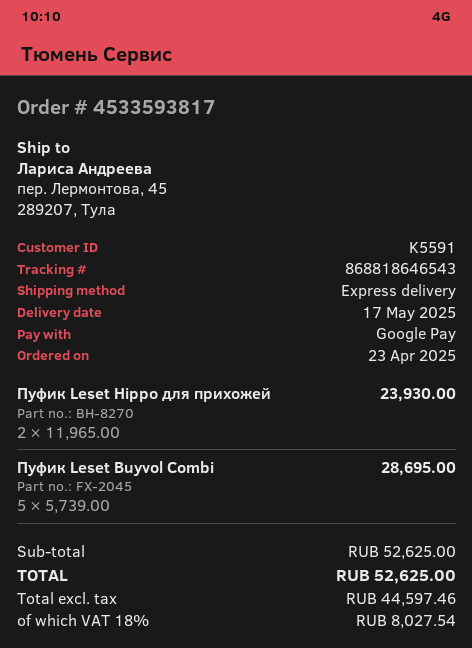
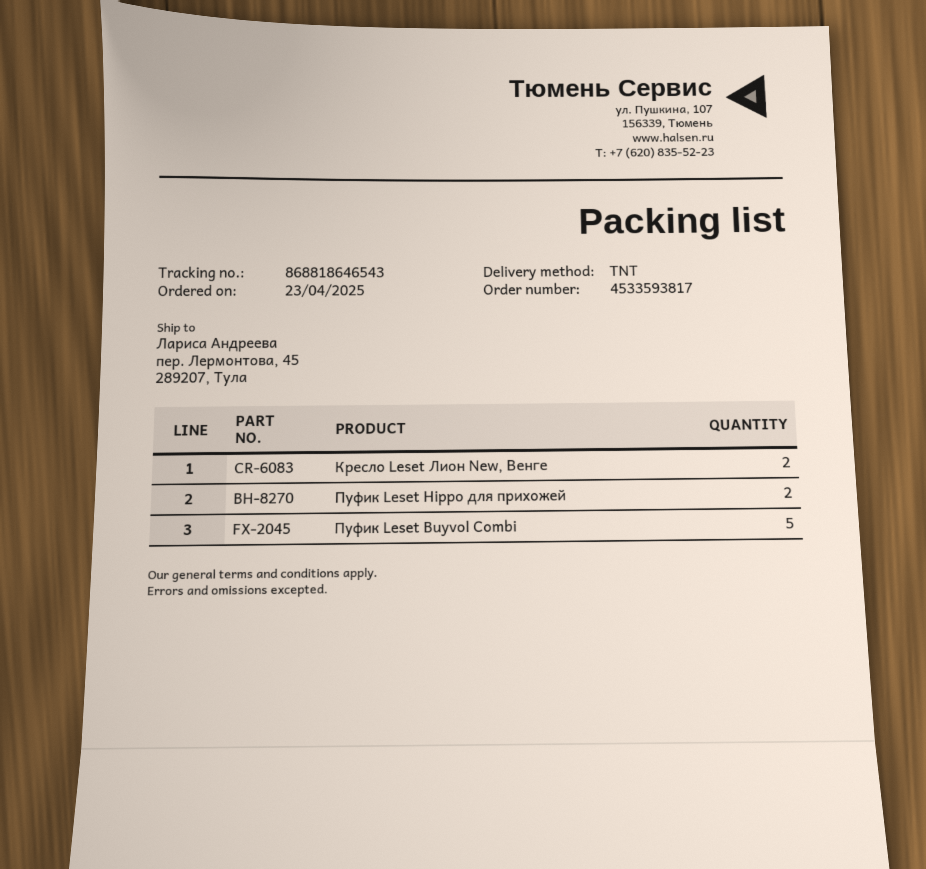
shipping method: express -> TNT
Кресло Leset Лион New, Венге: none -> 2

